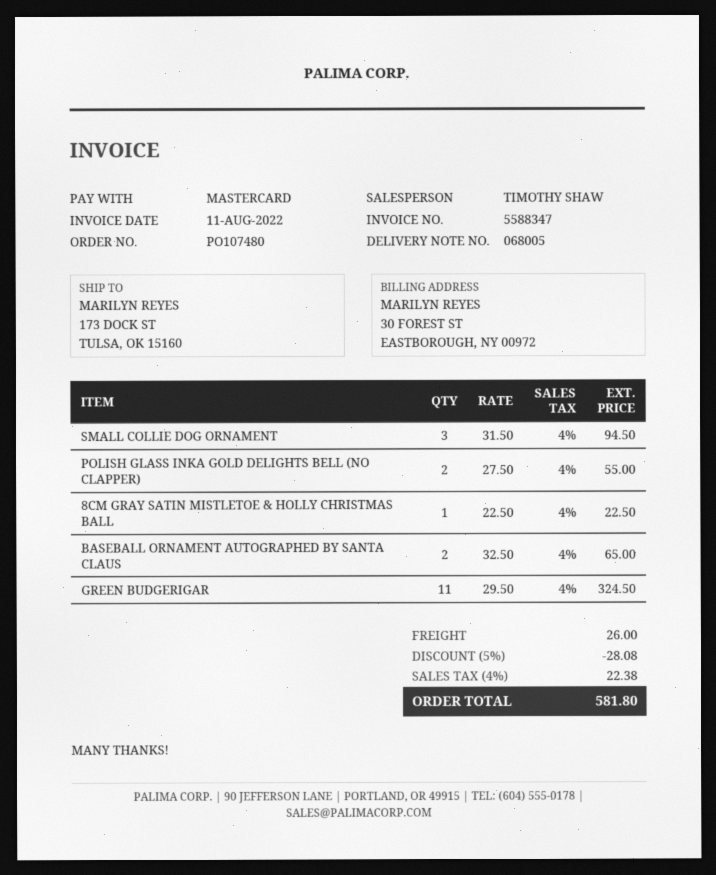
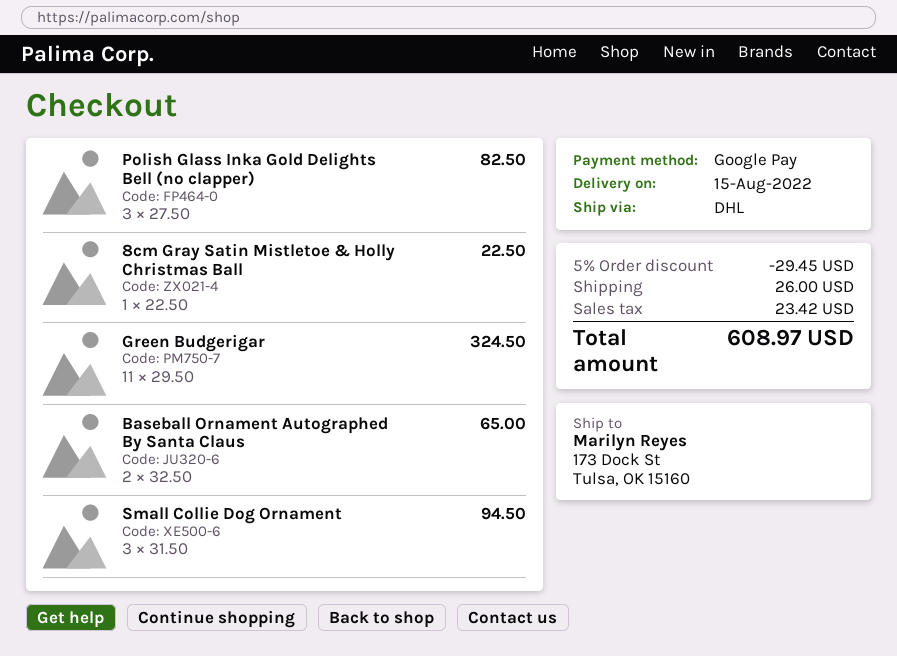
payment method: Mastercard -> Google Pay
POLISH GLASS INKA GOLD DELIGHTS BELL (NO CLAPPER): 2 x 27.50 = 55.00 -> 3 x 27.50 = 82.50
discount: 5% = 28.08 -> 5% = 29.45
tax: 22.38 -> 23.42
total: 581.80 -> 608.97

